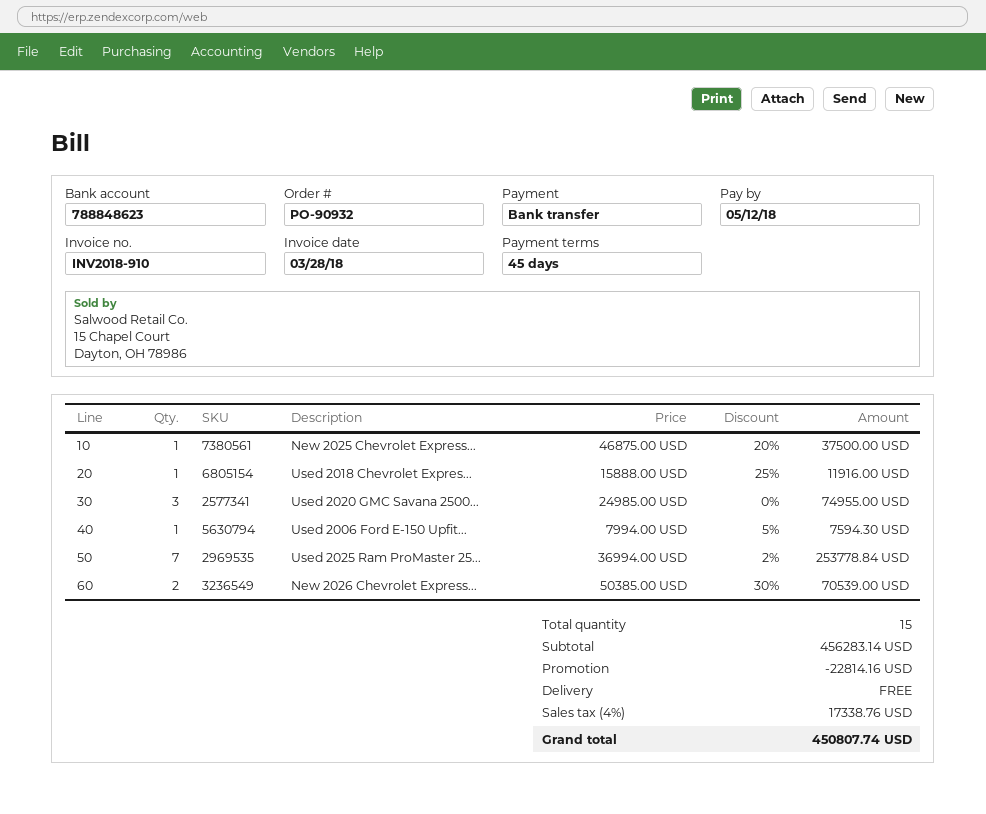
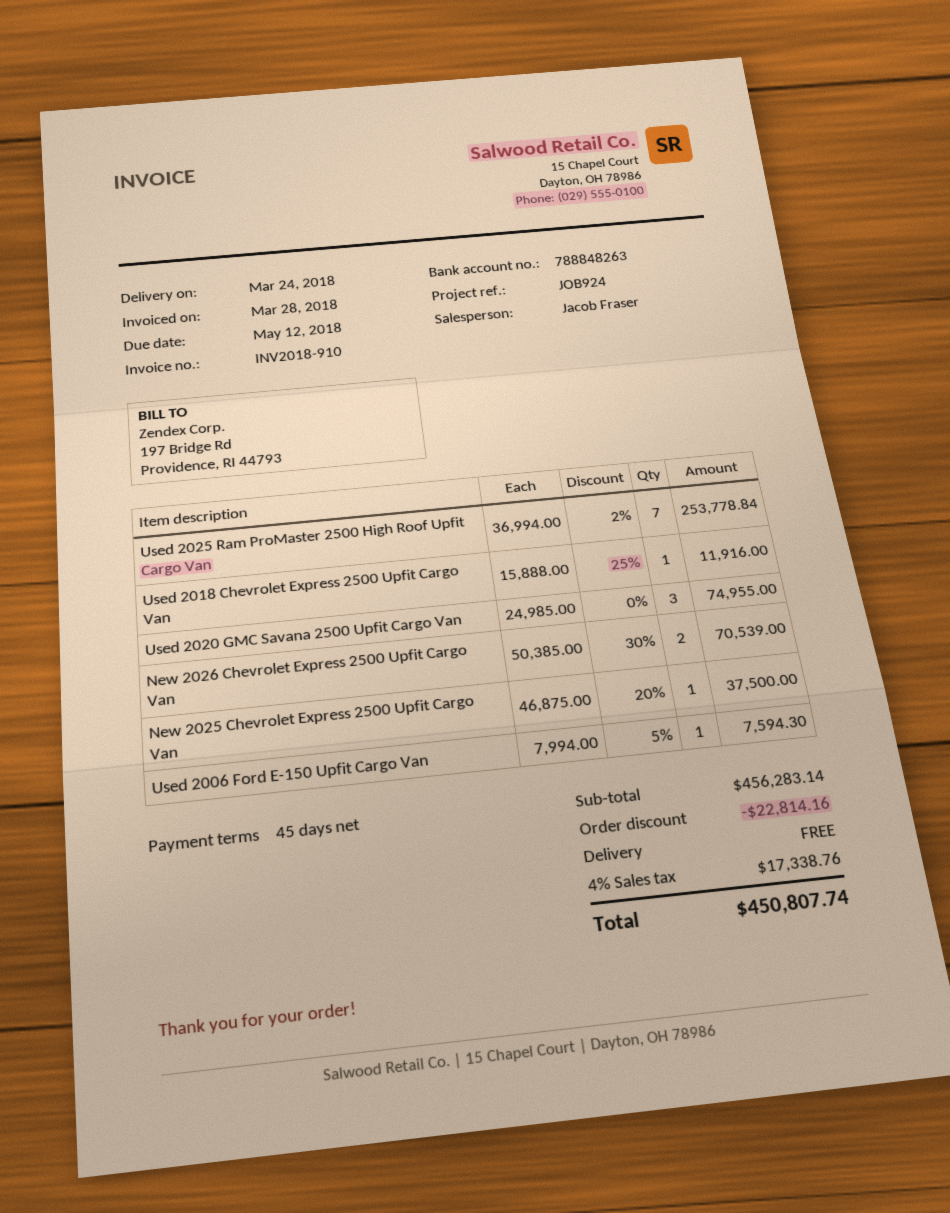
bank account: 788848623 -> 788848263

